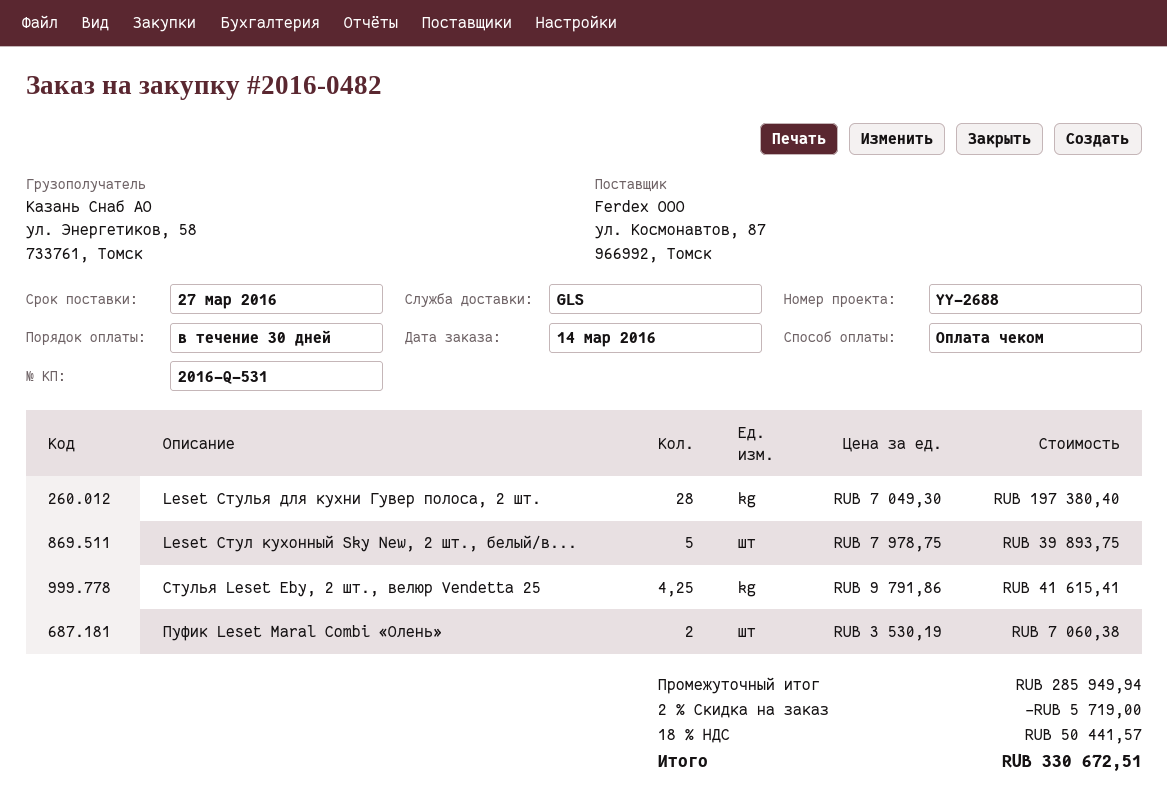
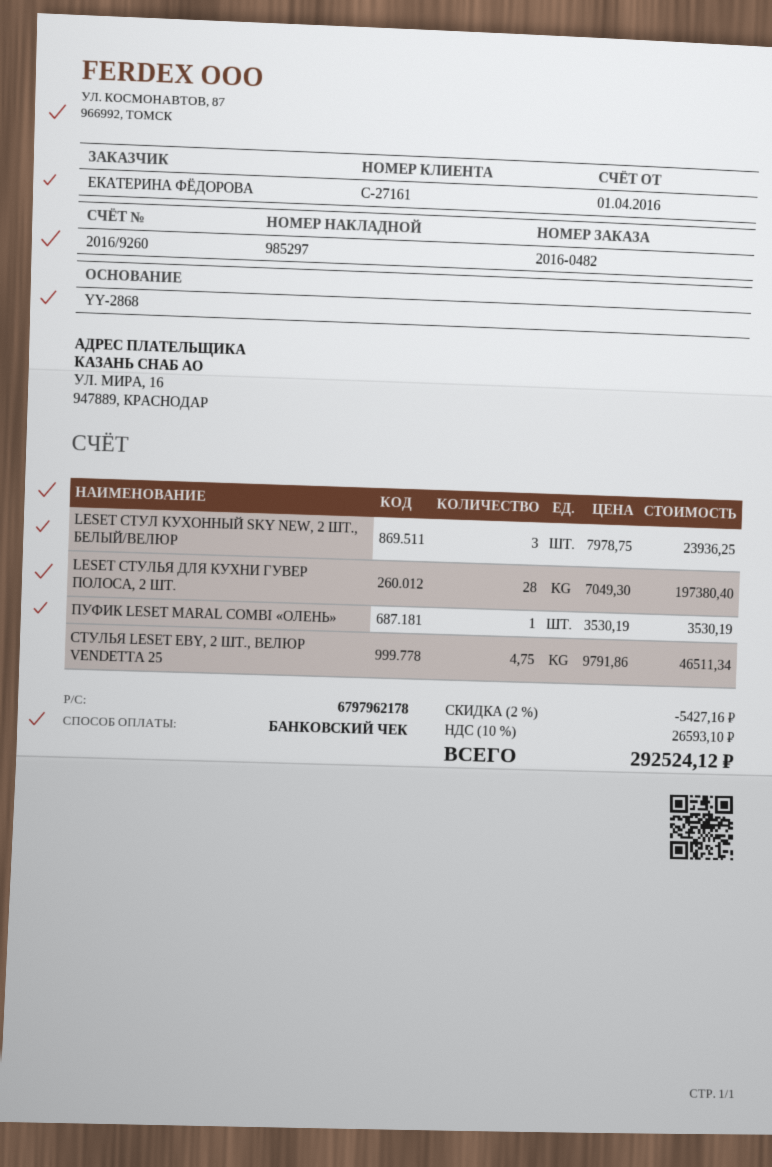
reference: YY-2688 -> YY-2868
Leset Стул кухонный Sky New, 2 шт., белый/в...: 5 x 7978.75 = 39893.75 -> 3 x 7978.75 = 23936.25
Стулья Leset Eby, 2 шт., велюр Vendetta 25: 4.25 x 9791.86 = 41615.41 -> 4.75 x 9791.86 = 46511.34
Пуфик Leset Maral Combi «Олень»: 2 x 3530.19 = 7060.38 -> 1 x 3530.19 = 3530.19
discount: 2% = 5719.00 -> 2% = 5427.16
tax: 18% = 50441.57 -> 10% = 26593.10
total: 330672.51 -> 292524.12

